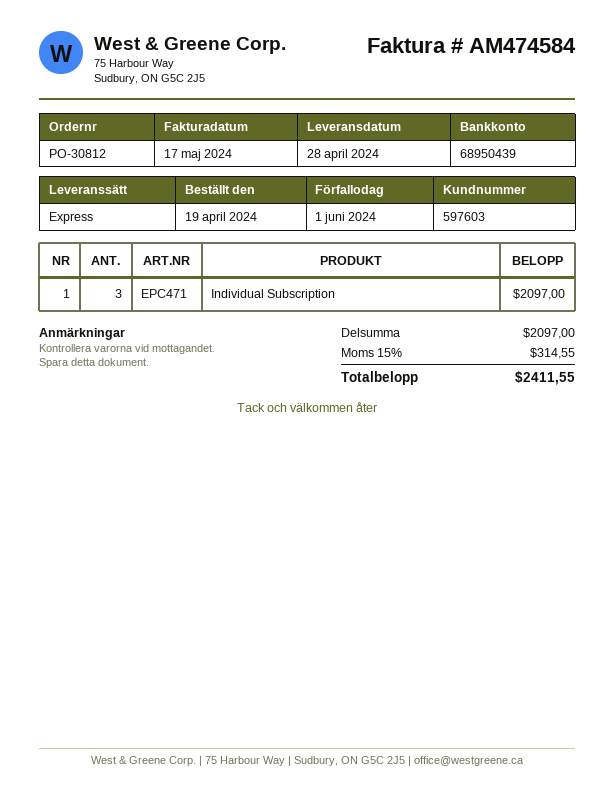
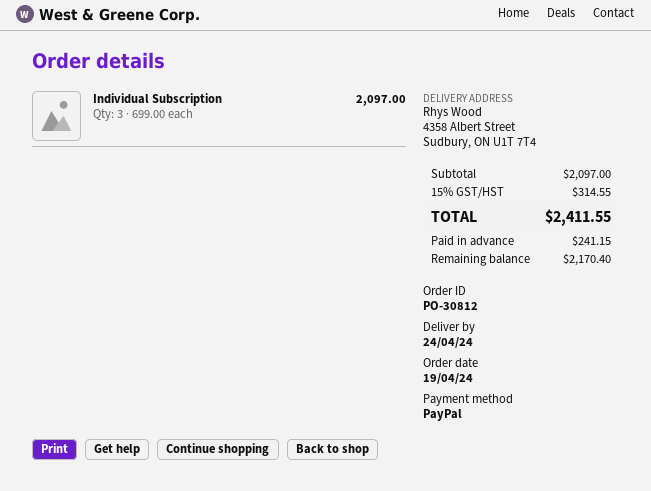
delivery date: 2024-04-28 -> 2024-04-24

